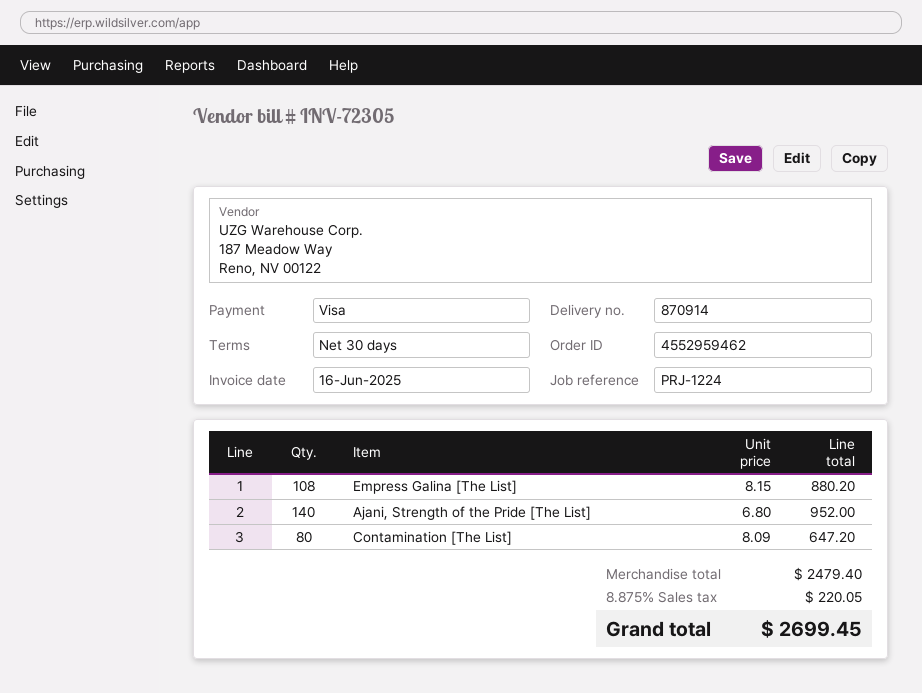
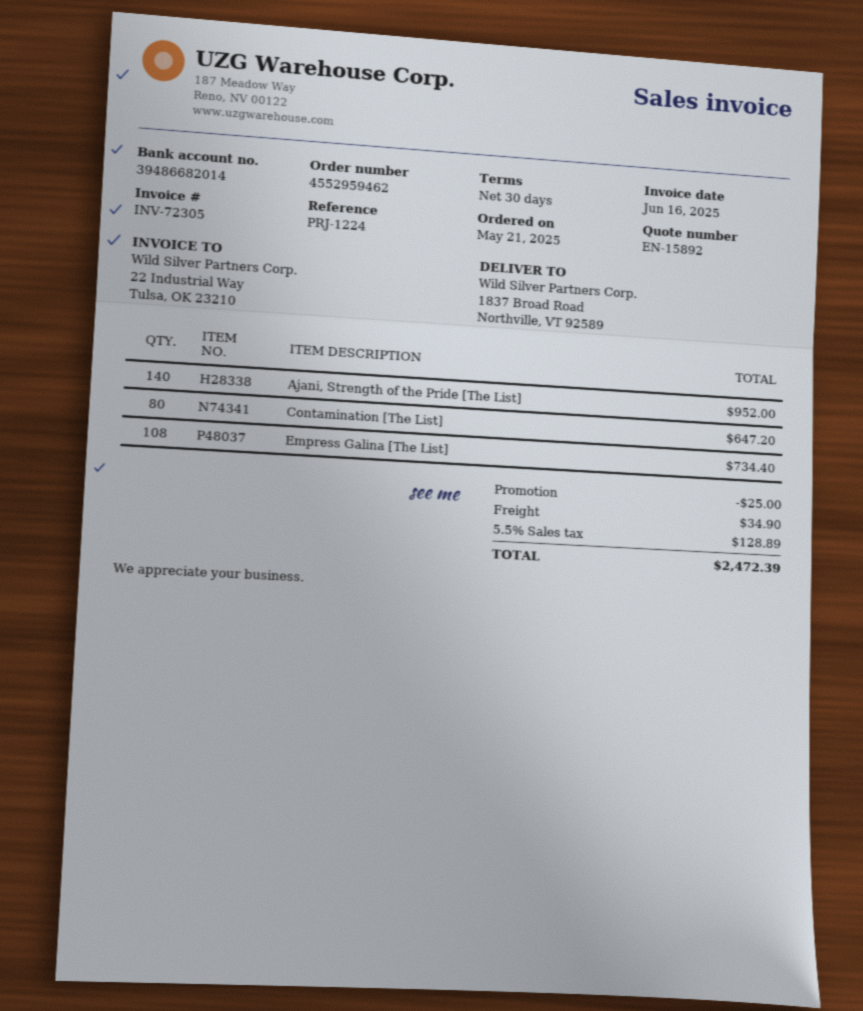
Empress Galina [The List]: 108 for 880.20 -> 108 for 734.40
discount: none -> 25.00
shipping: none -> 34.90
tax: 8.875% = 220.05 -> 5.5% = 128.89
total: 2699.45 -> 2472.39

